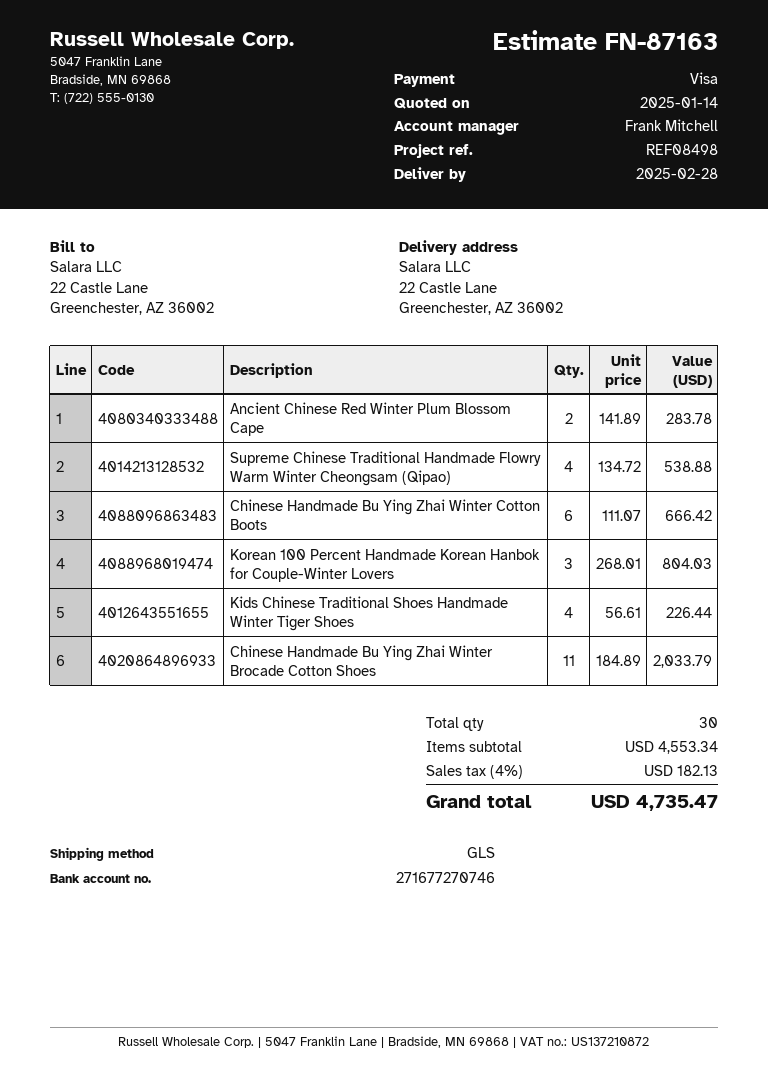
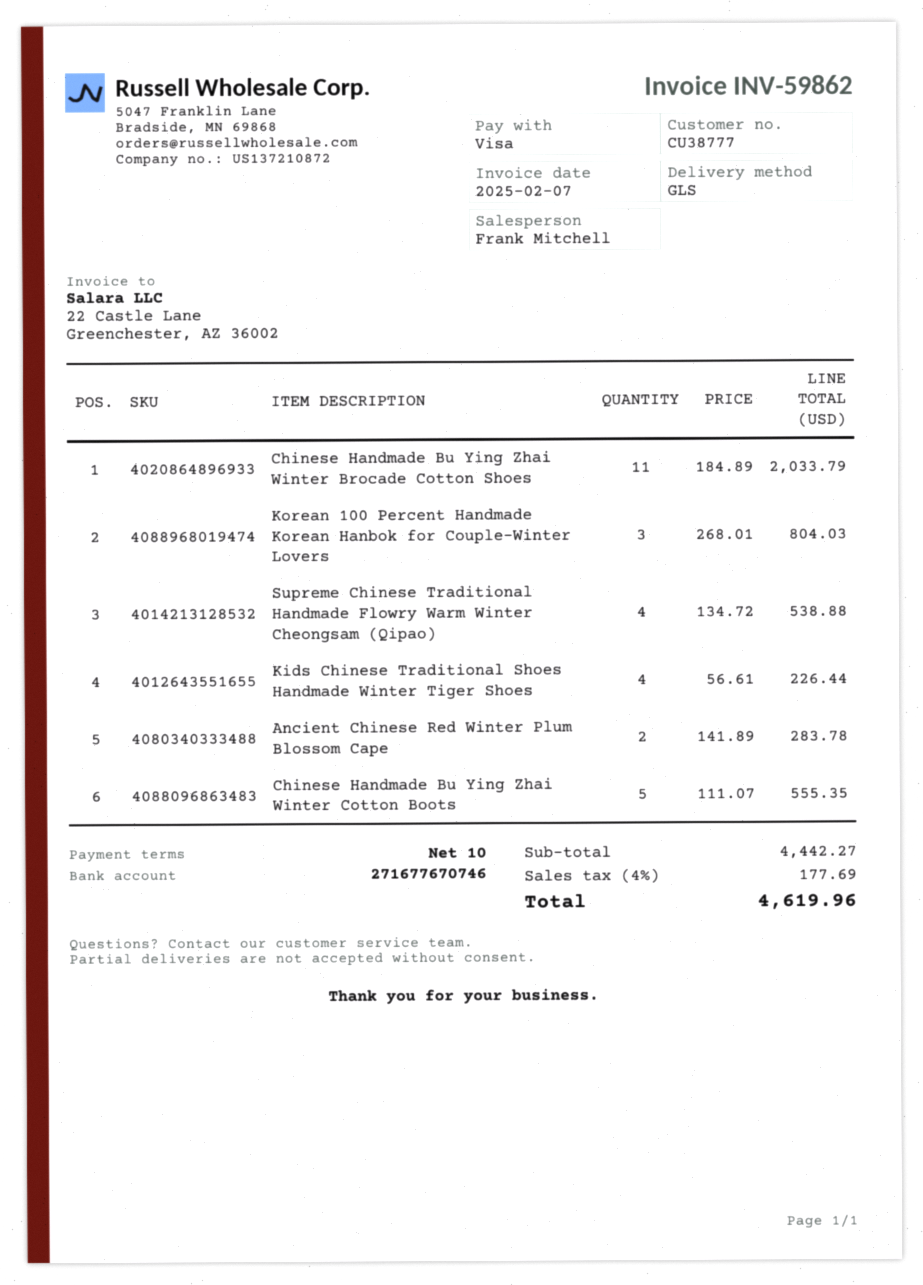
bank account: 271677270746 -> 271677670746
Chinese Handmade Bu Ying Zhai Winter Cotton Boots: 6 x 111.07 = 666.42 -> 5 x 111.07 = 555.35
subtotal: 4553.34 -> 4442.27
tax: 4% = 182.13 -> 4% = 177.69
total: 4735.47 -> 4619.96

